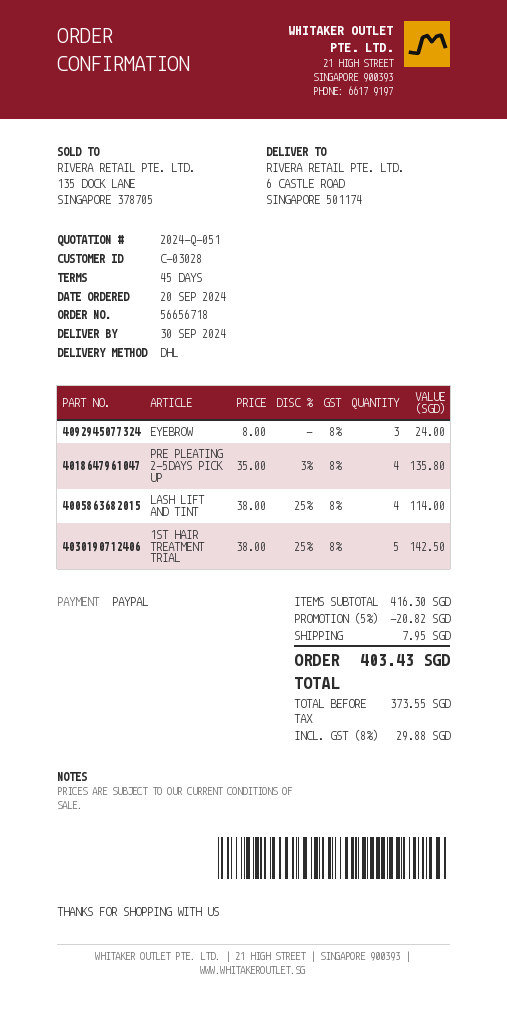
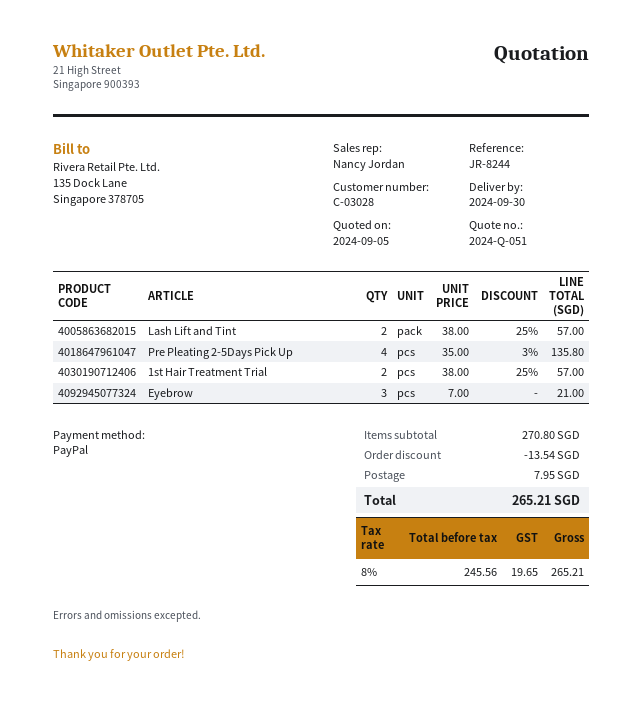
EYEBROW: 3 x 8.00 = 24.00 -> 3 x 7.00 = 21.00
LASH LIFT AND TINT: 4 x 38.00 - 25% = 114.00 -> 2 x 38.00 - 25% = 57.00
1ST HAIR TREATMENT TRIAL: 5 x 38.00 - 25% = 142.50 -> 2 x 38.00 - 25% = 57.00
subtotal: 416.30 -> 270.80
discount: 20.82 -> 13.54
net: 373.55 -> 245.56
tax: 8% = 29.88 -> 8% = 19.65
total: 403.43 -> 265.21

